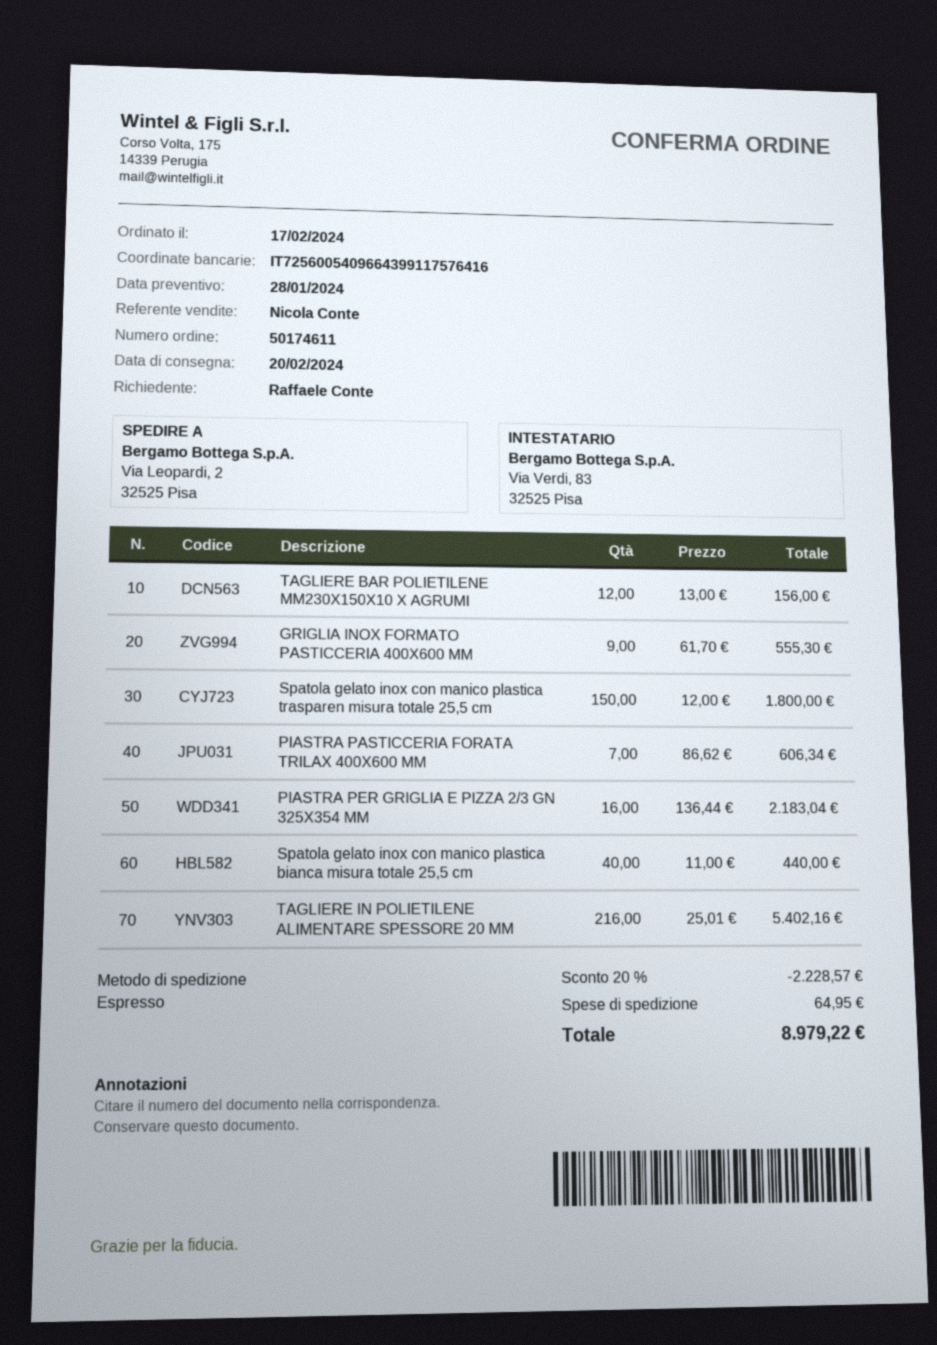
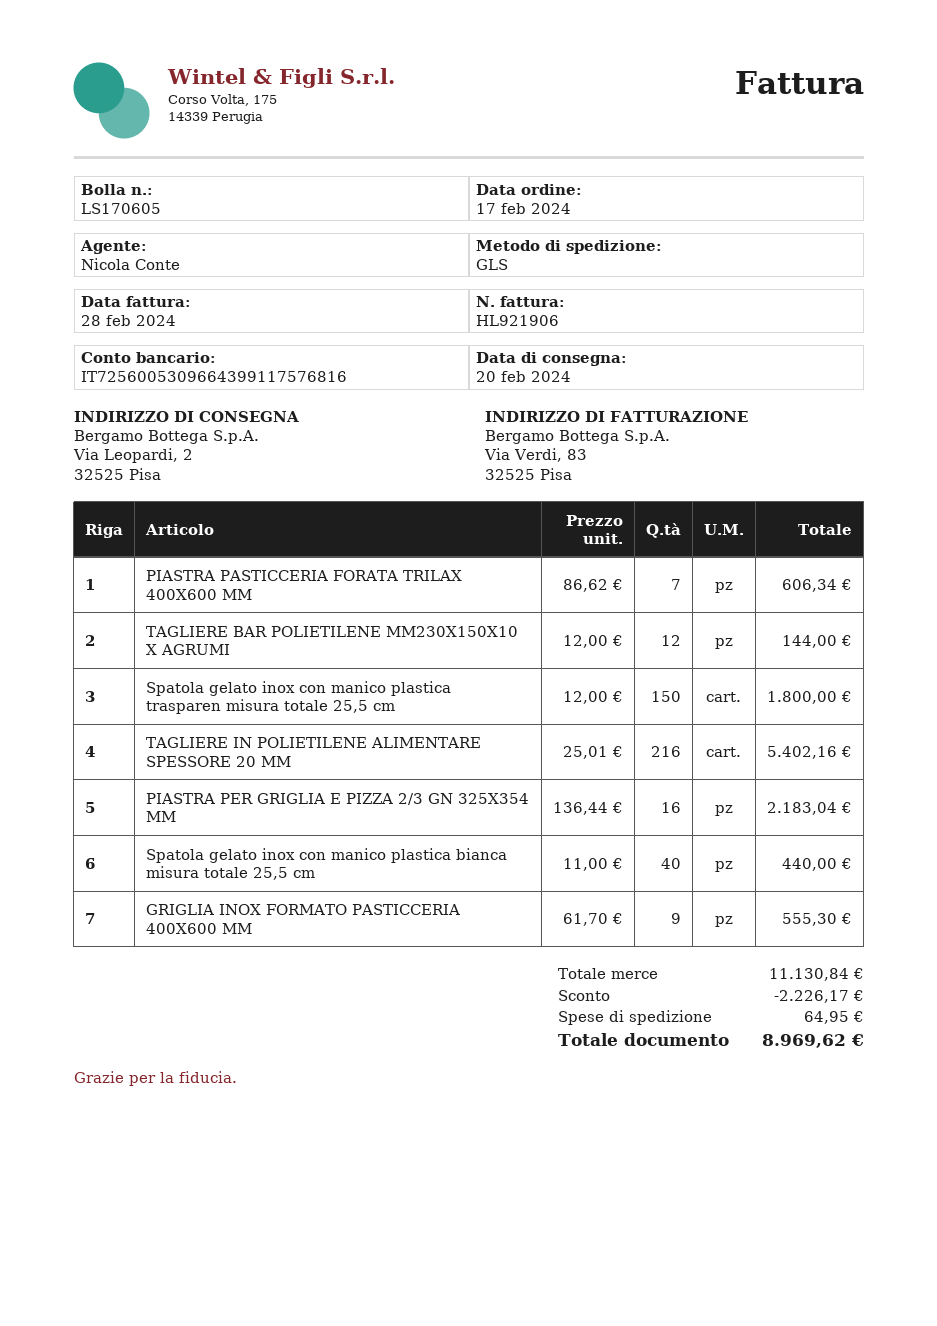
bank account: IT7256005409664399117576416 -> IT7256005309664399117576816
shipping method: express -> GLS
TAGLIERE BAR POLIETILENE MM230X150X10 X AGRUMI: 12 x 13.00 = 156.00 -> 12 x 12.00 = 144.00
discount: 2228.57 -> 2226.17
total: 8979.22 -> 8969.62

